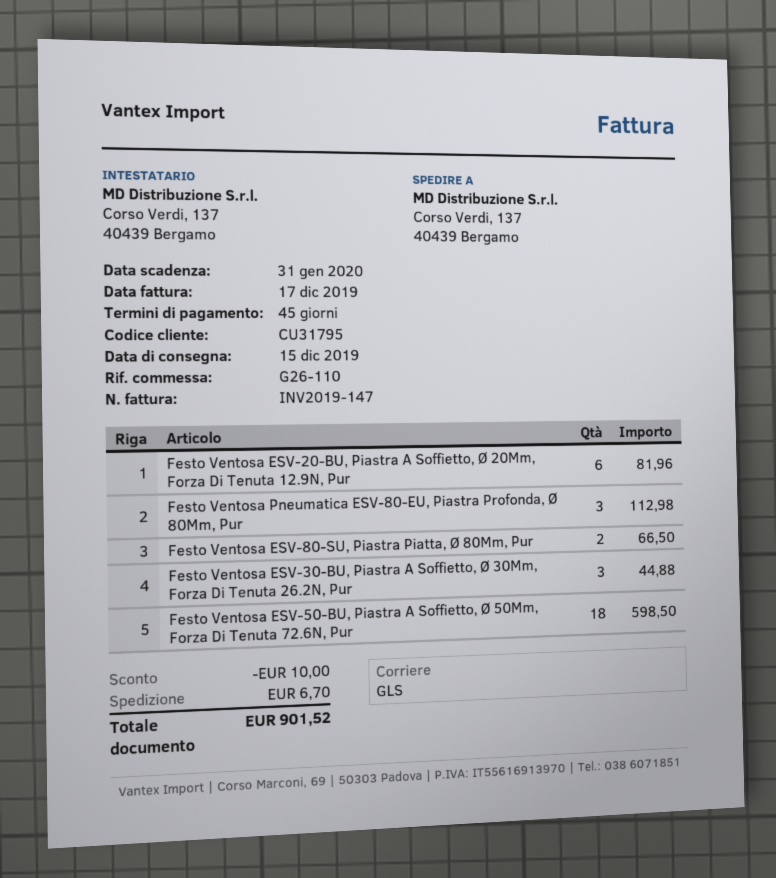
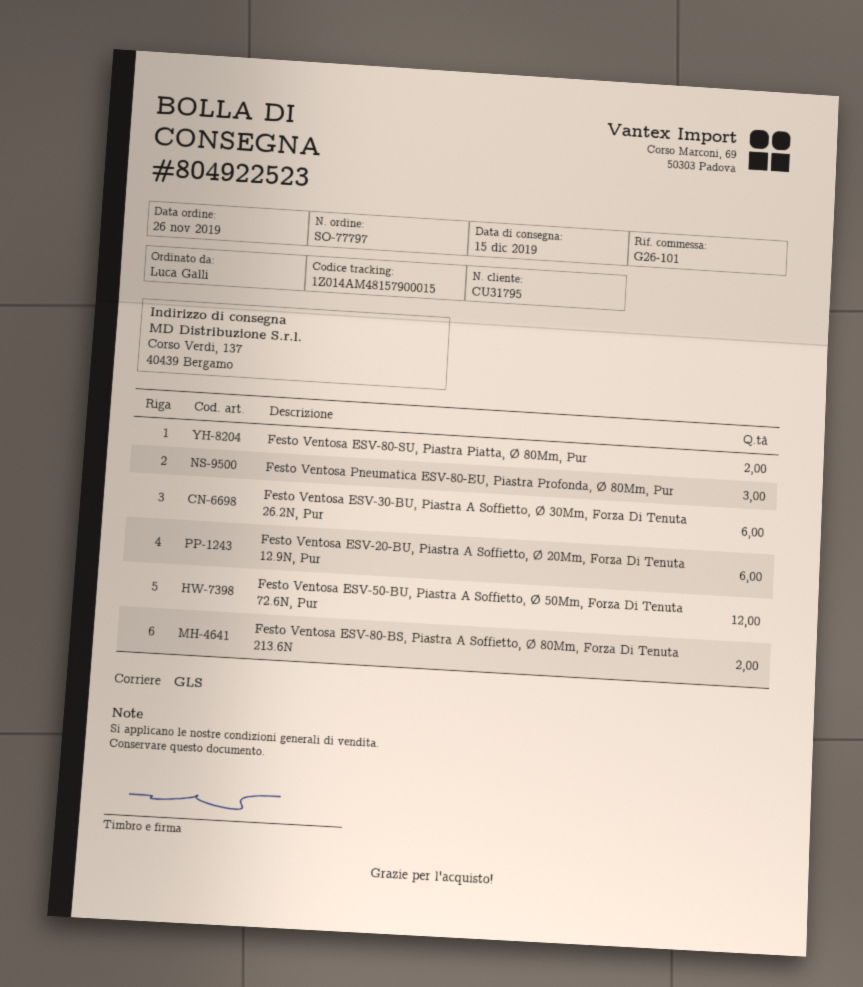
reference: G26-110 -> G26-101
Festo Ventosa ESV-30-BU, Piastra A Soffietto, Ø 30Mm, Forza Di Tenuta 26.2N, Pur: 3 -> 6
Festo Ventosa ESV-50-BU, Piastra A Soffietto, Ø 50Mm, Forza Di Tenuta 72.6N, Pur: 18 -> 12
Festo Ventosa ESV-80-BS, Piastra A Soffietto, Ø 80Mm, Forza Di Tenuta 213.6N: none -> 2

